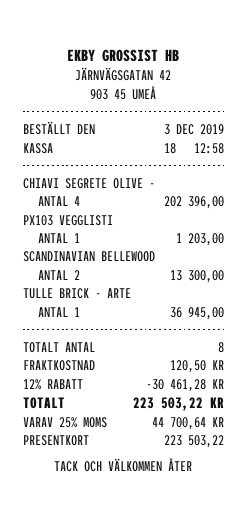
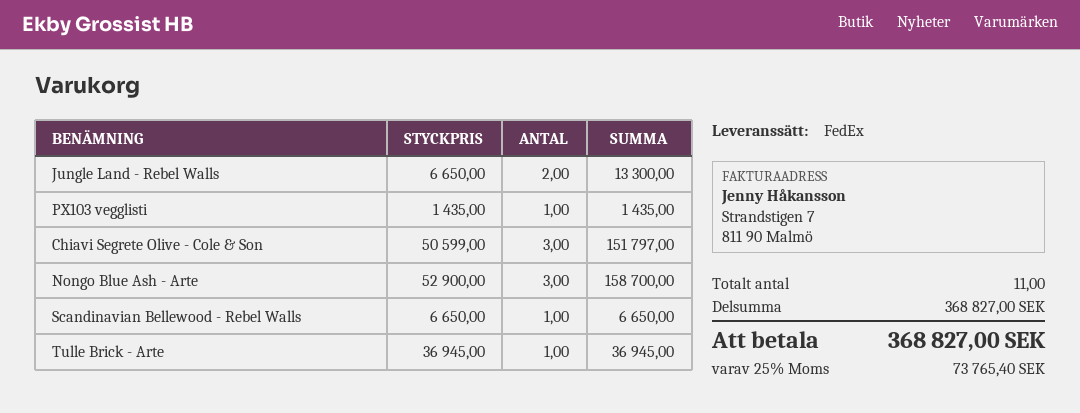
CHIAVI SEGRETE OLIVE -: 4 for 202396.00 -> 3 for 151797.00
PX103 VEGGLISTI: 1 for 1203.00 -> 1 for 1435.00
SCANDINAVIAN BELLEWOOD: 2 for 13300.00 -> 1 for 6650.00
Jungle Land - Rebel Walls: none -> 2 for 13300.00
Nongo Blue Ash - Arte: none -> 3 for 158700.00
total quantity: 8 -> 11
discount: 12% = 30461.28 -> none
shipping: 120.50 -> none
tax: 25% = 44700.64 -> 25% = 73765.40
total: 223503.22 -> 368827.00

